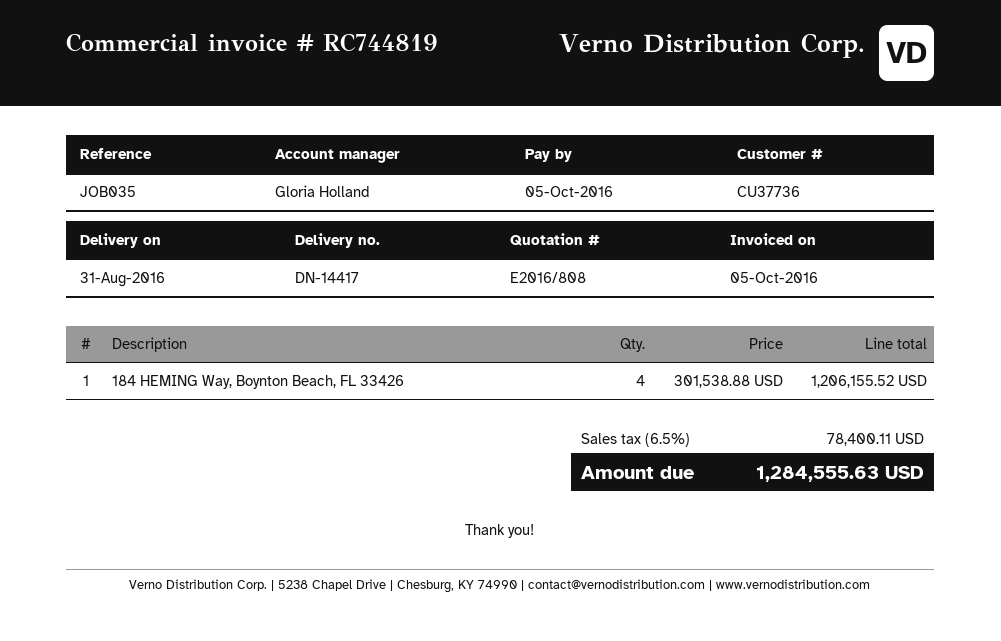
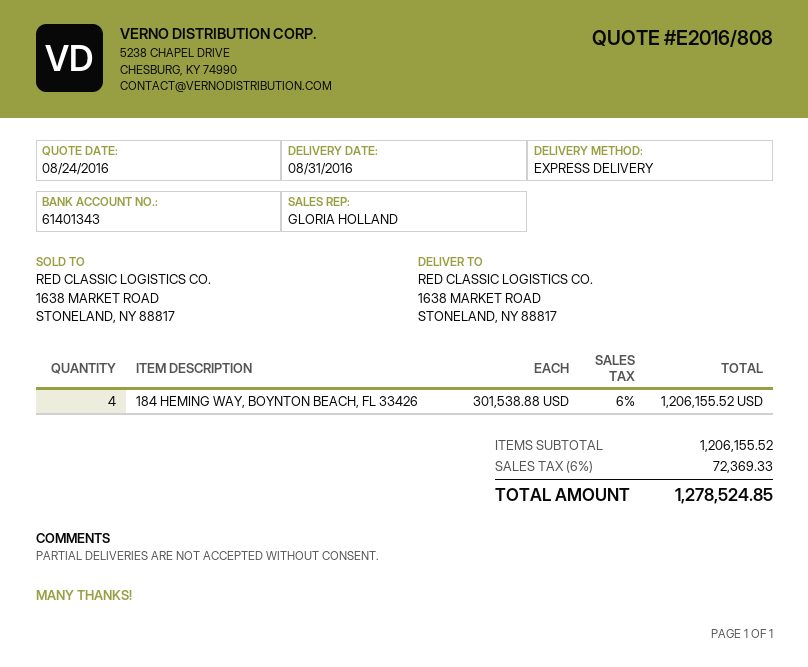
tax: 6.5% = 78400.11 -> 6% = 72369.33
total: 1284555.63 -> 1278524.85

